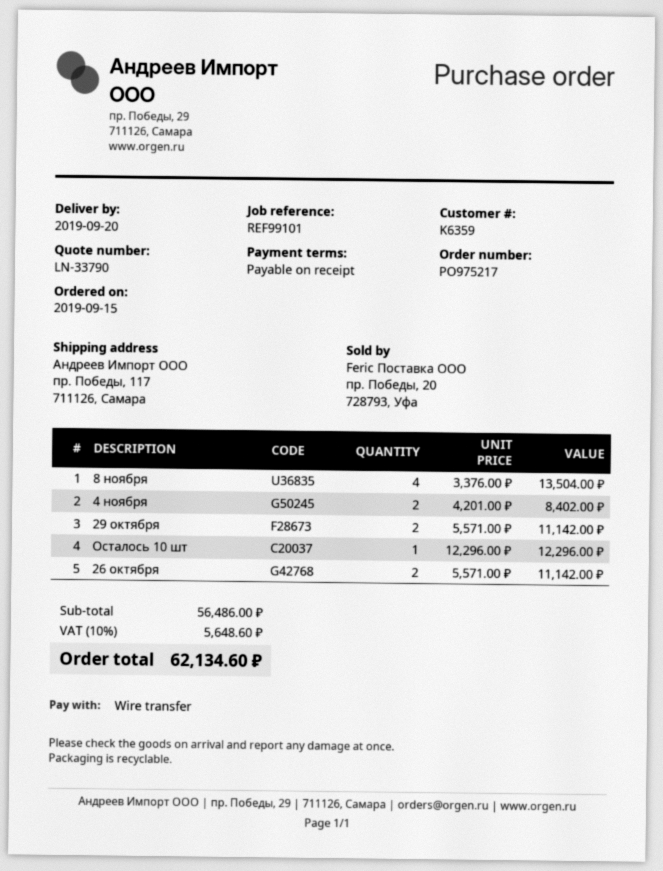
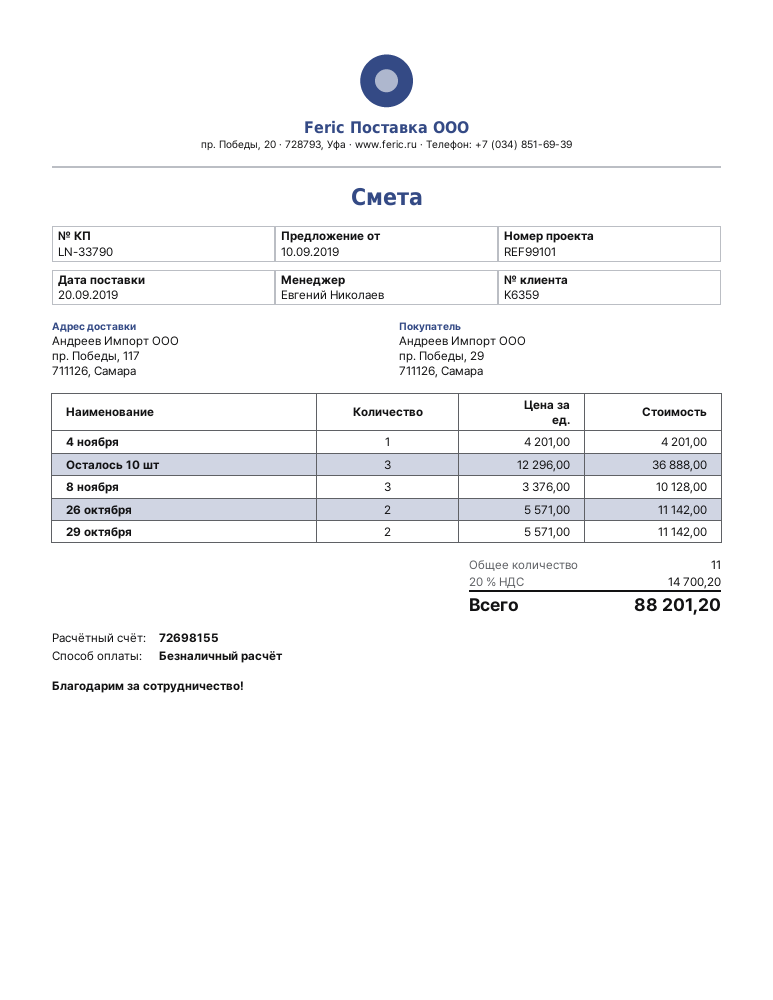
8 ноября: 4 x 3376.00 = 13504.00 -> 3 x 3376.00 = 10128.00
4 ноября: 2 x 4201.00 = 8402.00 -> 1 x 4201.00 = 4201.00
Осталось 10 шт: 1 x 12296.00 = 12296.00 -> 3 x 12296.00 = 36888.00
tax: 10% = 5648.60 -> 20% = 14700.20
total: 62134.60 -> 88201.20

